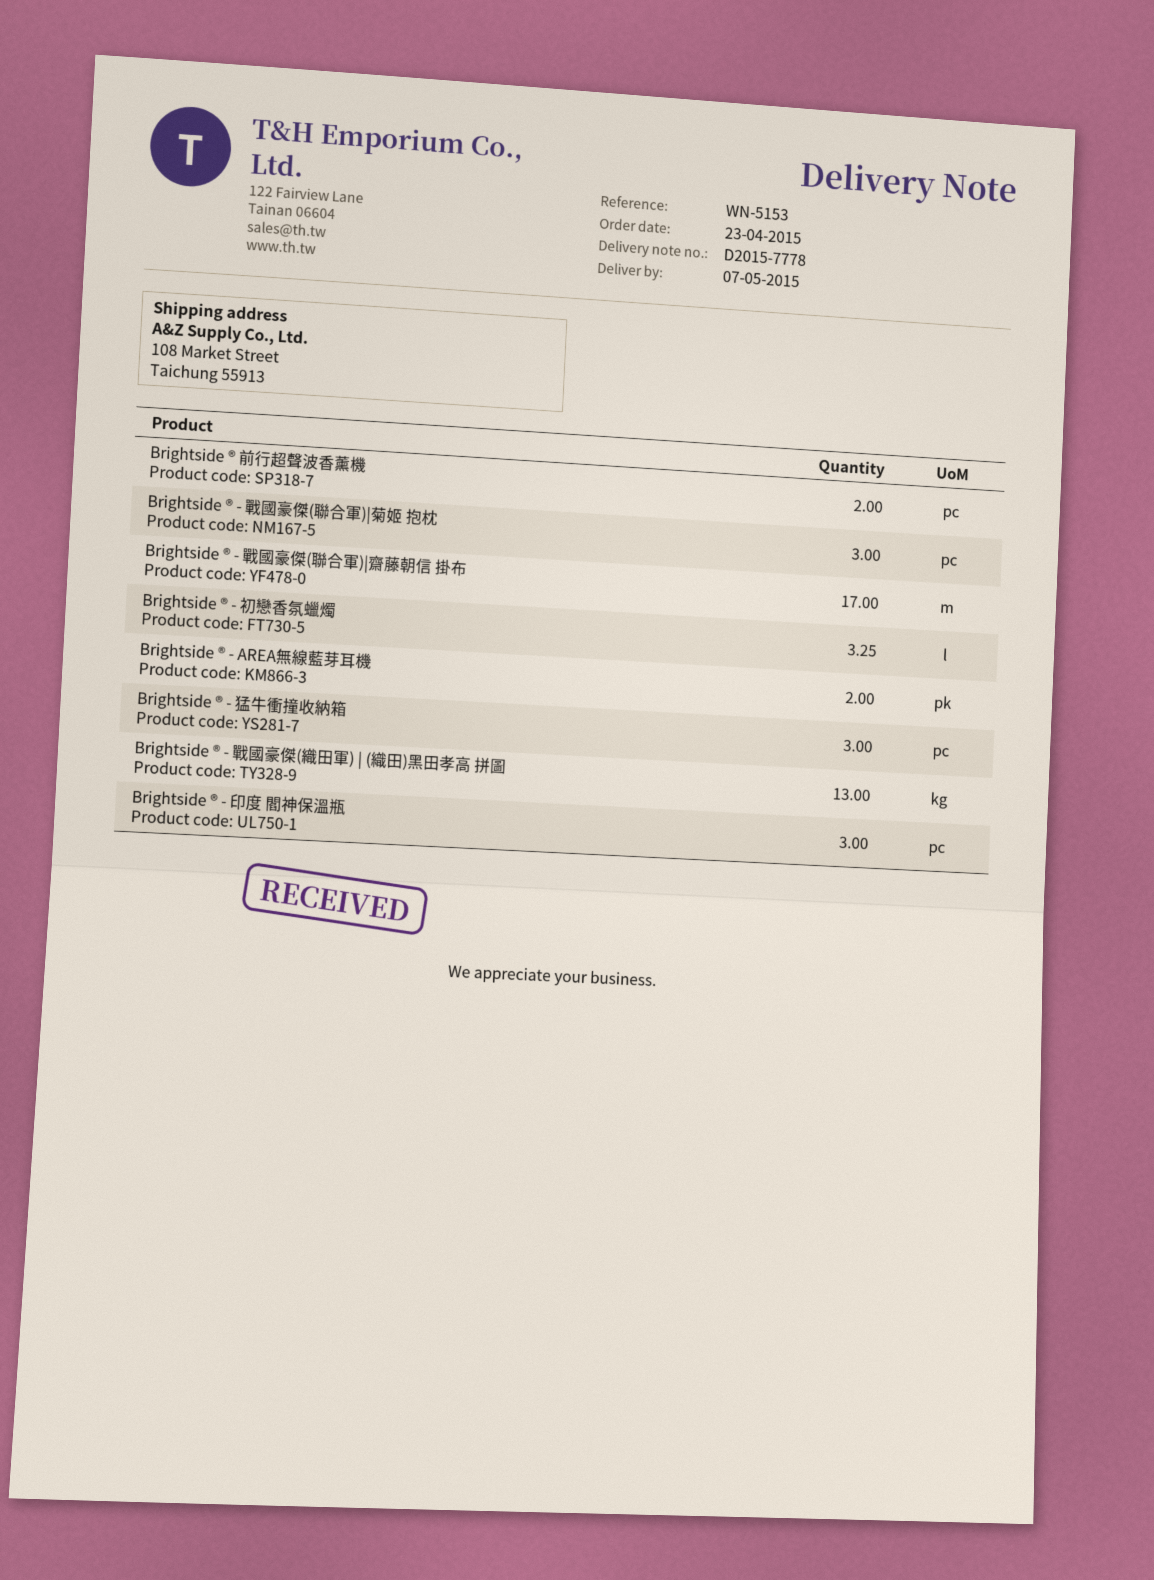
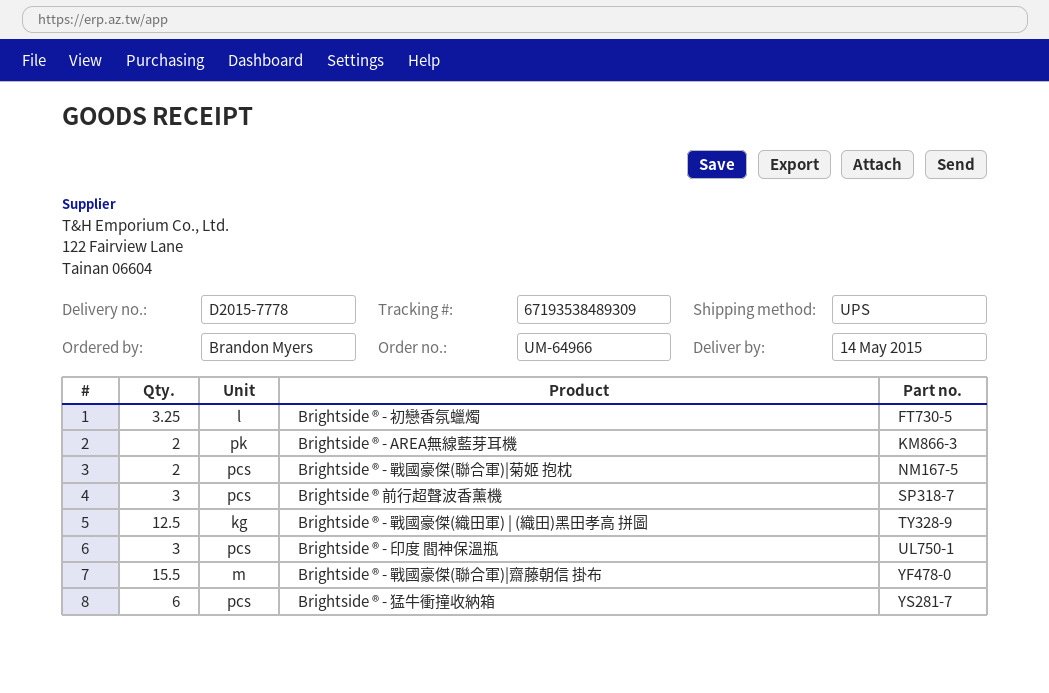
delivery date: 2015-05-07 -> 2015-05-14
Brightside ® 前行超聲波香薰機: 2 -> 3
Brightside ® - 戰國豪傑(聯合軍)|菊姬 抱枕: 3 -> 2
Brightside ® - 戰國豪傑(聯合軍)|齋藤朝信 掛布: 17 -> 15.5
Brightside ® - 猛牛衝撞收納箱: 3 -> 6
Brightside ® - 戰國豪傑(織田軍) | (織田)黑田孝高 拼圖: 13 -> 12.5

